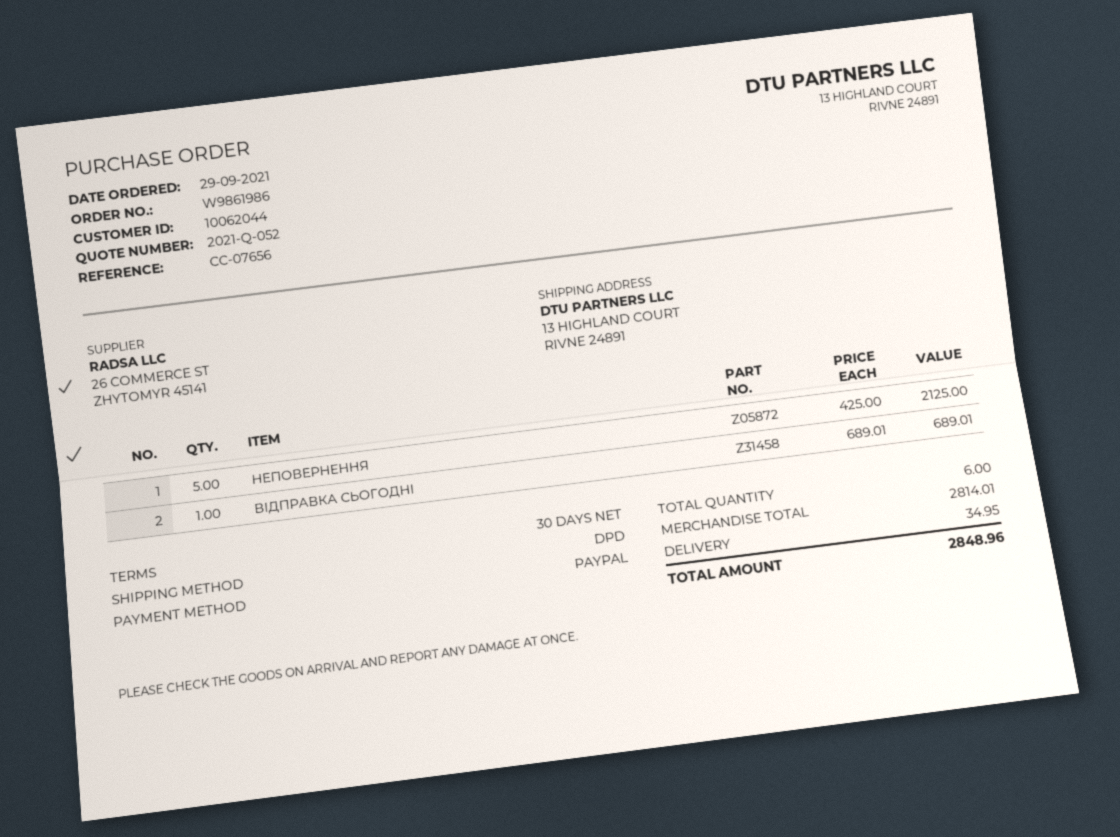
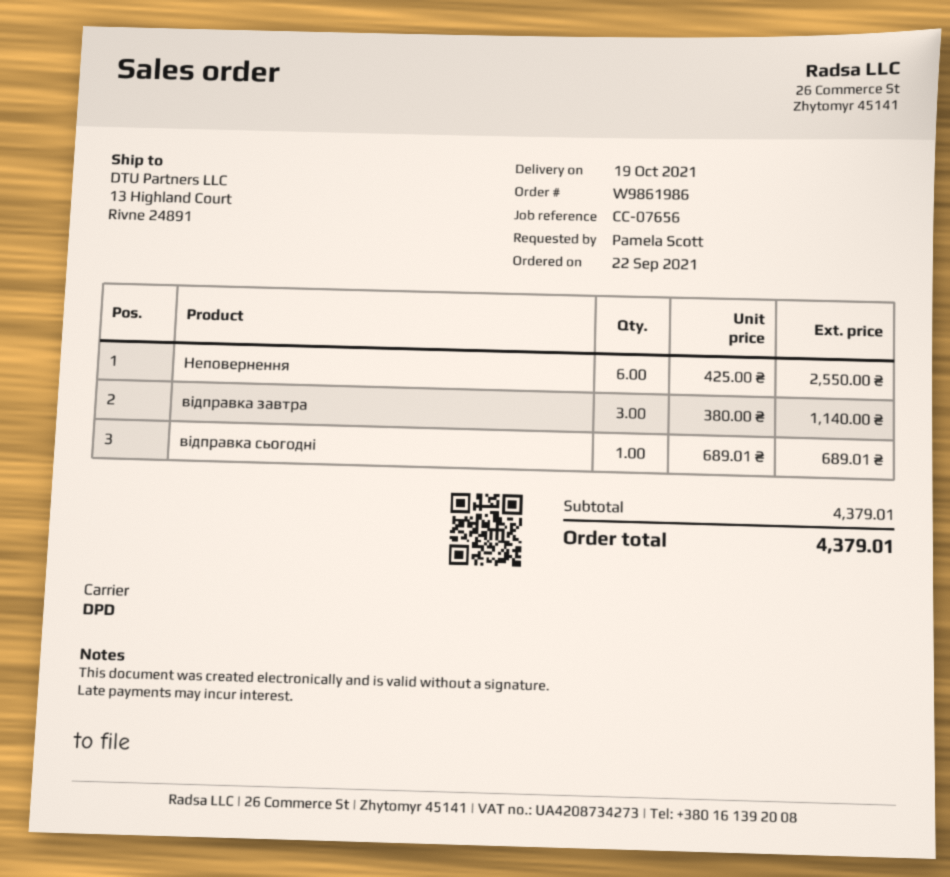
order date: 2021-09-29 -> 2021-09-22
НЕПОВЕРНЕННЯ: 5 x 425.00 = 2125.00 -> 6 x 425.00 = 2550.00
відправка завтра: none -> 3 x 380.00 = 1140.00
subtotal: 2814.01 -> 4379.01
shipping: 34.95 -> none
total: 2848.96 -> 4379.01

